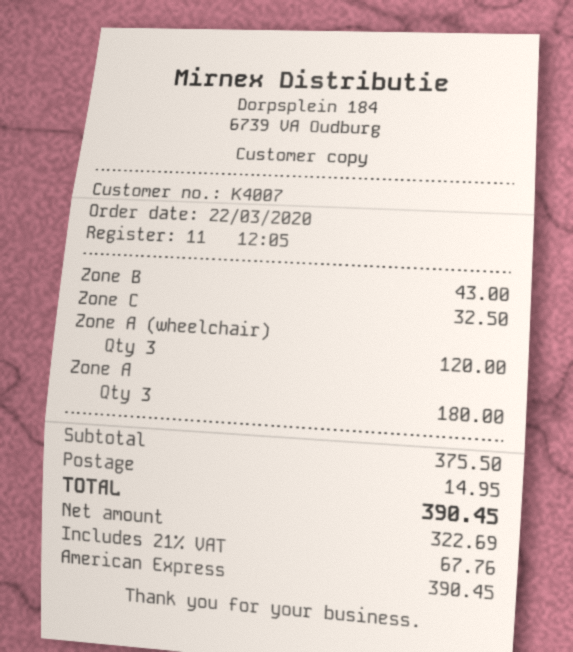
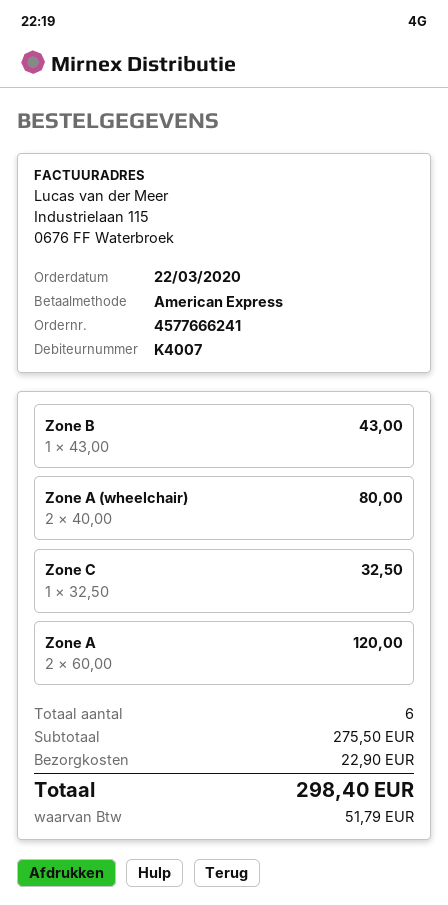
Zone A (wheelchair): 3 for 120.00 -> 2 for 80.00
Zone A: 3 for 180.00 -> 2 for 120.00
subtotal: 375.50 -> 275.50
shipping: 14.95 -> 22.90
tax: 67.76 -> 51.79
total: 390.45 -> 298.40

